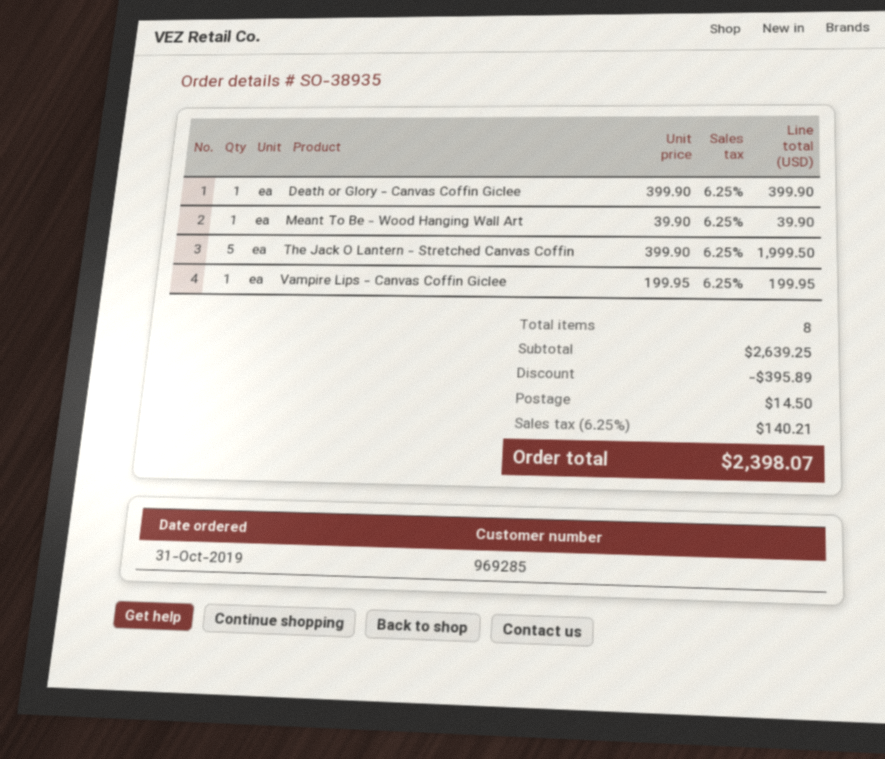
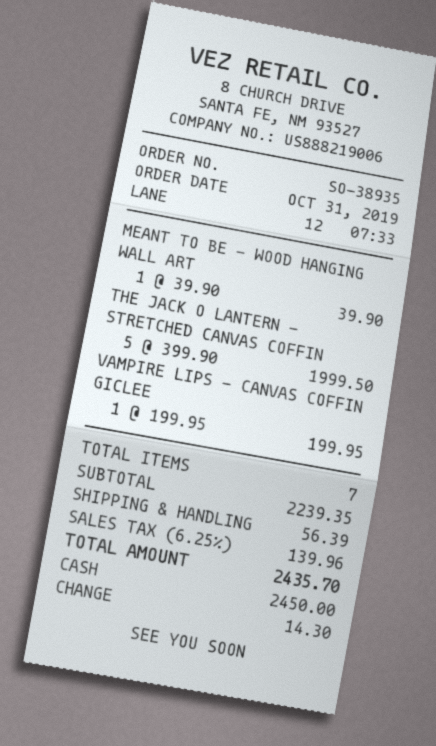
Death or Glory - Canvas Coffin Giclee: 1 x 399.90 = 399.90 -> none
total quantity: 8 -> 7
subtotal: 2639.25 -> 2239.35
discount: 395.89 -> none
shipping: 14.50 -> 56.39
tax: 6.25% = 140.21 -> 6.25% = 139.96
total: 2398.07 -> 2435.70

